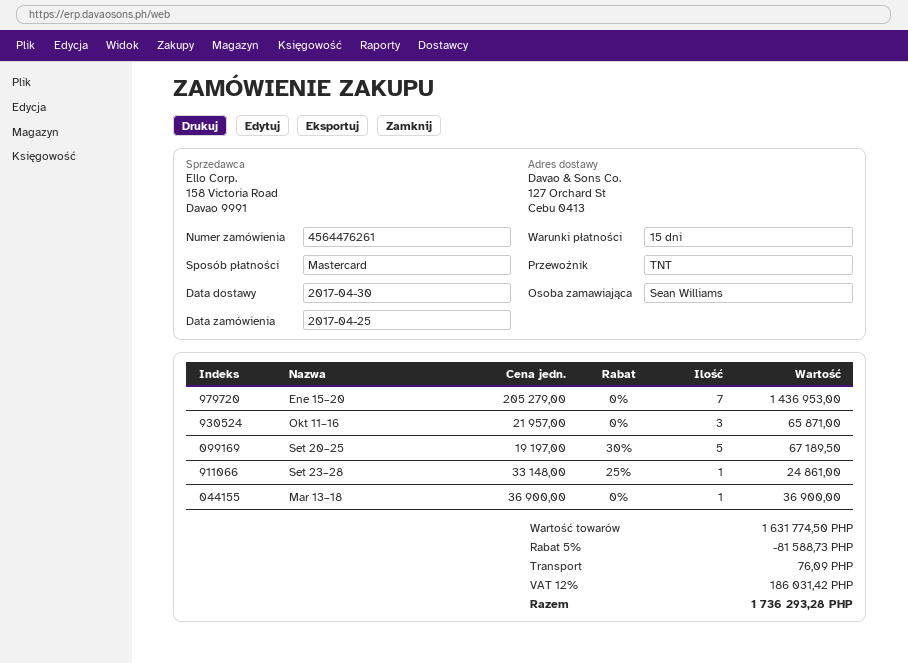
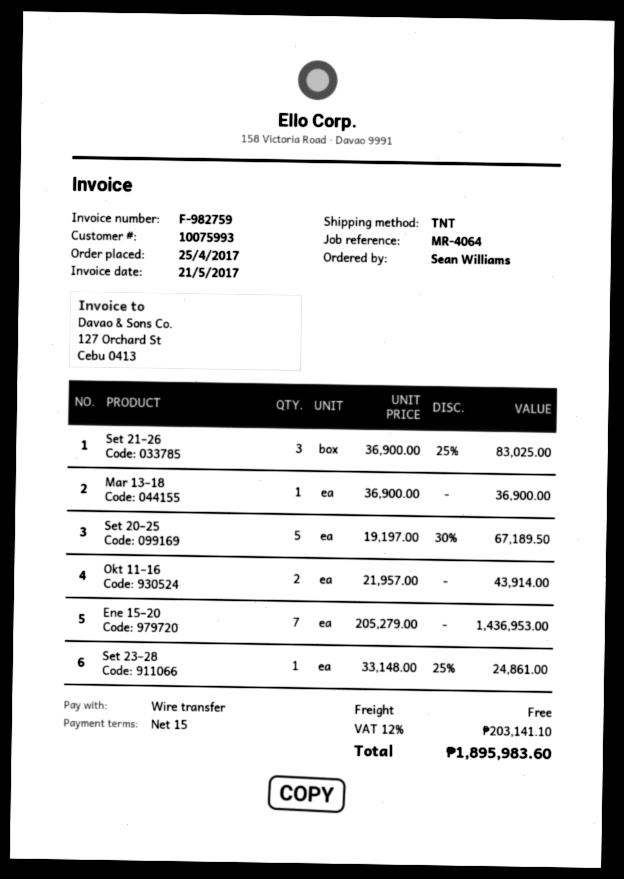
payment method: Mastercard -> bank transfer
Okt 11–16: 3 x 21957.00 = 65871.00 -> 2 x 21957.00 = 43914.00
Set 21–26: none -> 3 x 36900.00 - 25% = 83025.00
discount: 5% = 81588.73 -> none
shipping: 76.09 -> 0.00
tax: 12% = 186031.42 -> 12% = 203141.10
total: 1736293.28 -> 1895983.60

